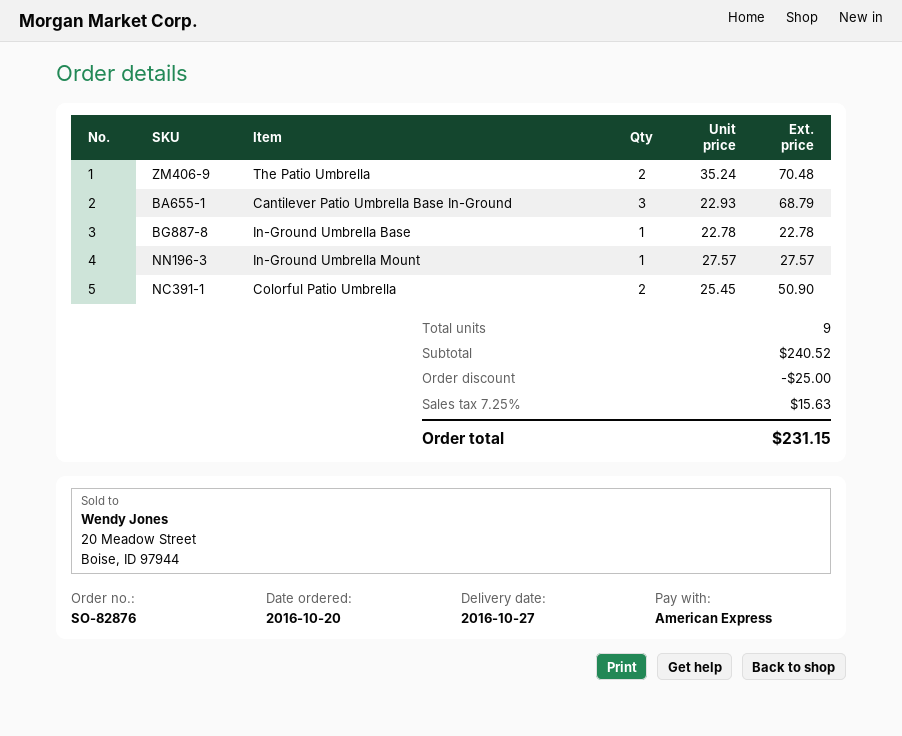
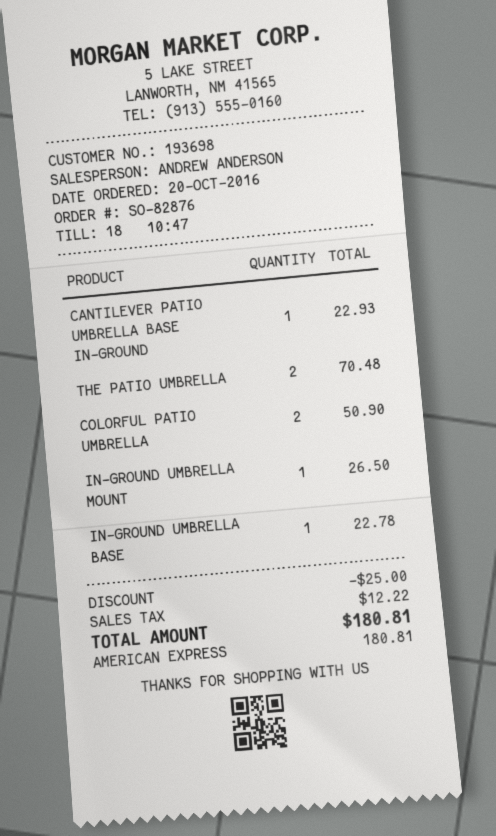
Cantilever Patio Umbrella Base In-Ground: 3 for 68.79 -> 1 for 22.93
In-Ground Umbrella Mount: 1 for 27.57 -> 1 for 26.50
tax: 15.63 -> 12.22
total: 231.15 -> 180.81

